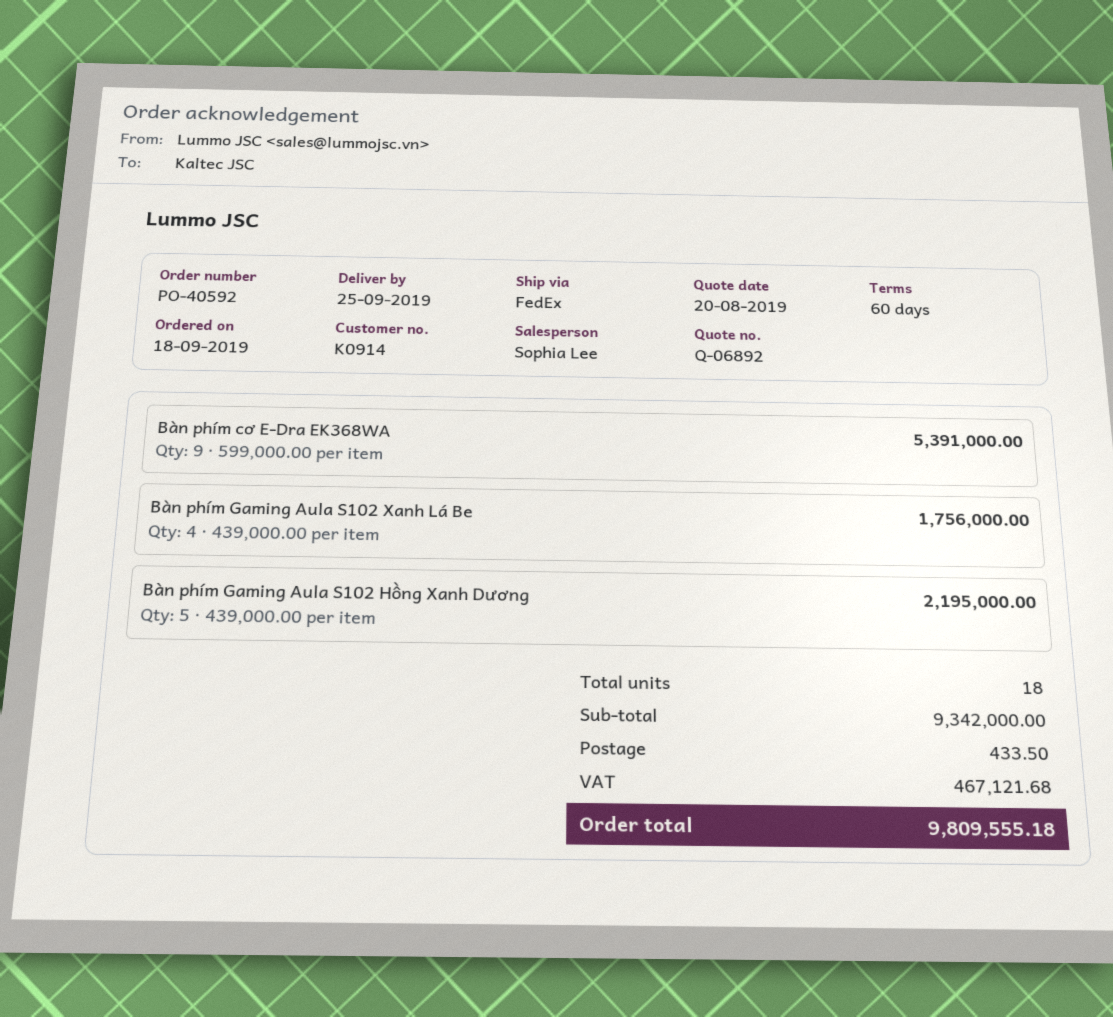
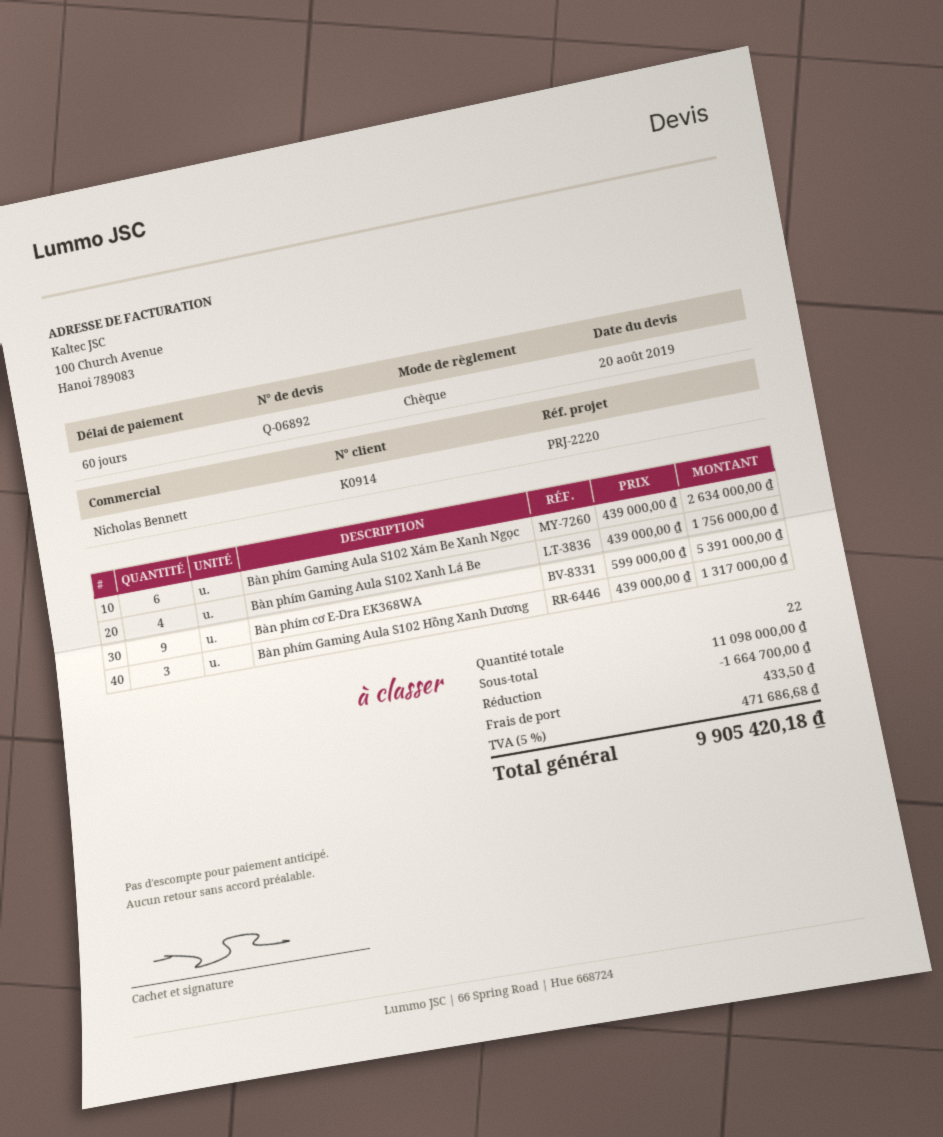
sales rep: Sophia Lee -> Nicholas Bennett
Bàn phím Gaming Aula S102 Hồng Xanh Dương: 5 x 439000.00 = 2195000.00 -> 3 x 439000.00 = 1317000.00
Bàn phím Gaming Aula S102 Xám Be Xanh Ngọc: none -> 6 x 439000.00 = 2634000.00
total quantity: 18 -> 22
subtotal: 9342000.00 -> 11098000.00
discount: none -> 1664700.00
tax: 467121.68 -> 471686.68
total: 9809555.18 -> 9905420.18

